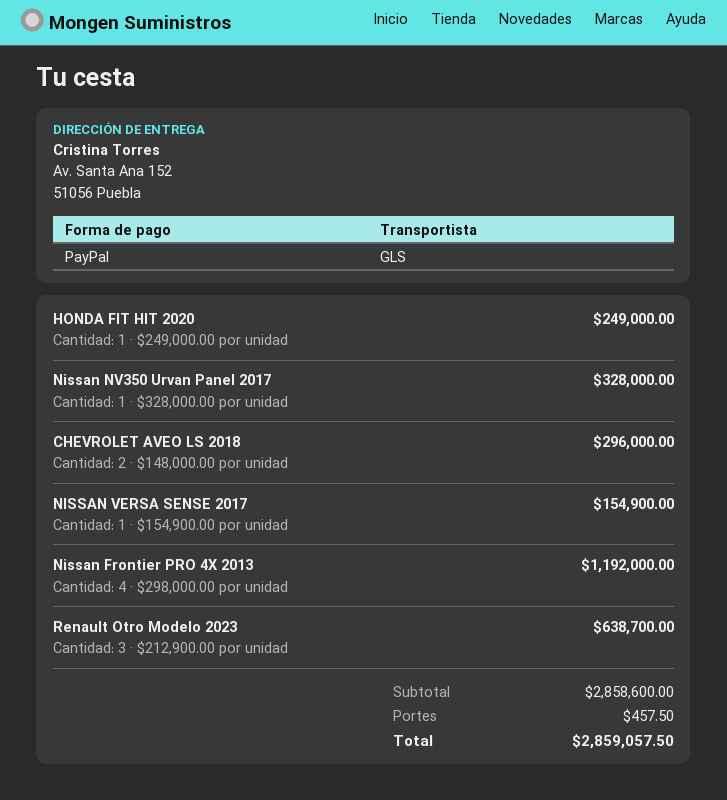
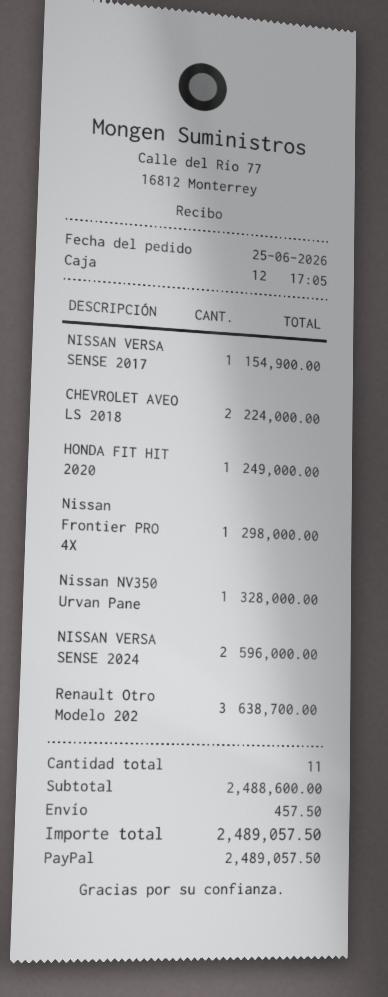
CHEVROLET AVEO LS 2018: 2 for 296000.00 -> 2 for 224000.00
Nissan Frontier PRO 4X 2013: 4 for 1192000.00 -> 1 for 298000.00
NISSAN VERSA SENSE 2024: none -> 2 for 596000.00
subtotal: 2858600.00 -> 2488600.00
total: 2859057.50 -> 2489057.50

